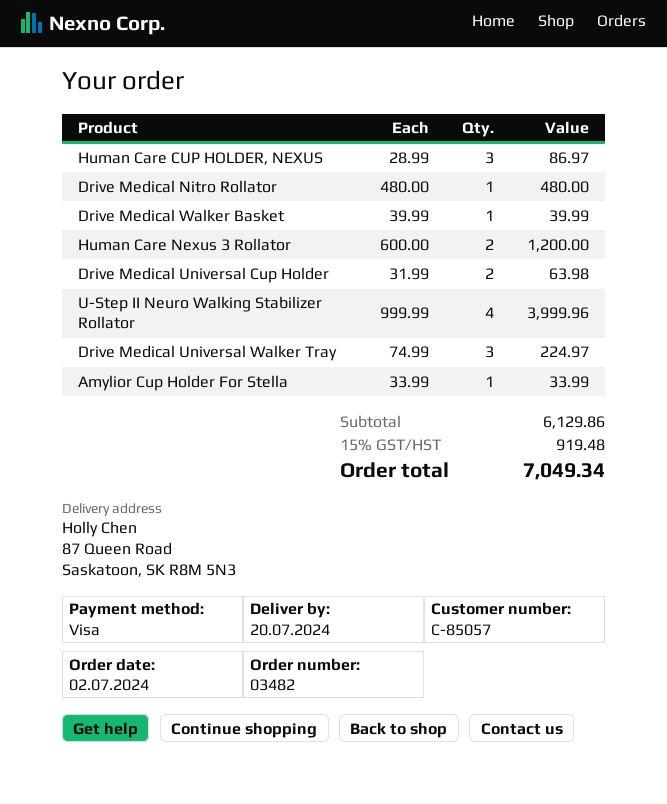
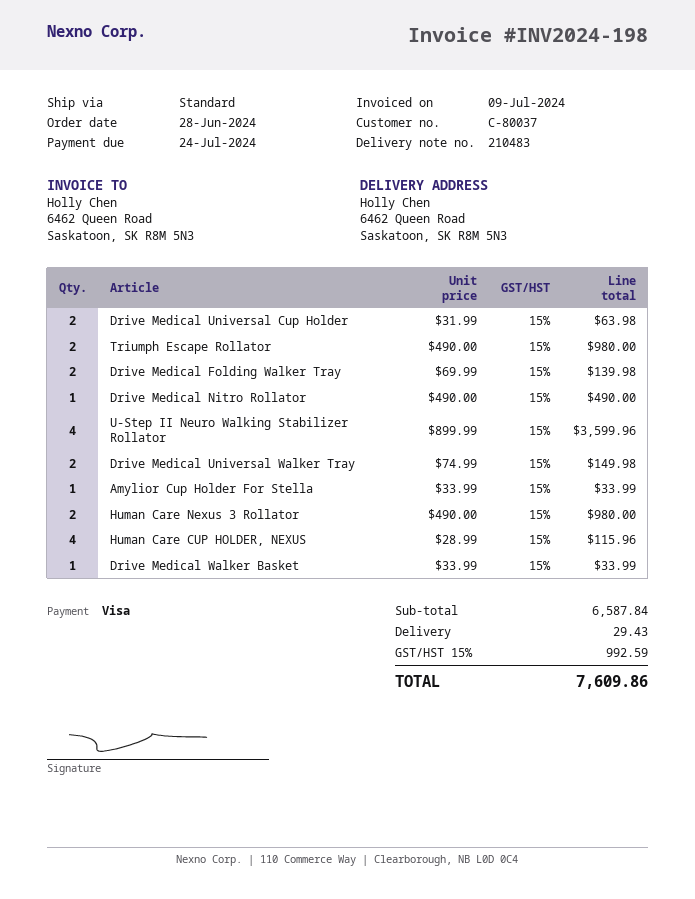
order date: 2024-07-02 -> 2024-06-28
customer number: C-85057 -> C-80037
ship to: 87 Queen Road, Saskatoon, SK R8M 5N3 -> 6462 Queen Road, Saskatoon, SK R8M 5N3
Human Care CUP HOLDER, NEXUS: 3 x 28.99 = 86.97 -> 4 x 28.99 = 115.96
Drive Medical Nitro Rollator: 1 x 480.00 = 480.00 -> 1 x 490.00 = 490.00
Drive Medical Walker Basket: 1 x 39.99 = 39.99 -> 1 x 33.99 = 33.99
Human Care Nexus 3 Rollator: 2 x 600.00 = 1200.00 -> 2 x 490.00 = 980.00
U-Step II Neuro Walking Stabilizer Rollator: 4 x 999.99 = 3999.96 -> 4 x 899.99 = 3599.96
Drive Medical Universal Walker Tray: 3 x 74.99 = 224.97 -> 2 x 74.99 = 149.98
Triumph Escape Rollator: none -> 2 x 490.00 = 980.00
Drive Medical Folding Walker Tray: none -> 2 x 69.99 = 139.98
subtotal: 6129.86 -> 6587.84
shipping: none -> 29.43
tax: 15% = 919.48 -> 15% = 992.59
total: 7049.34 -> 7609.86

